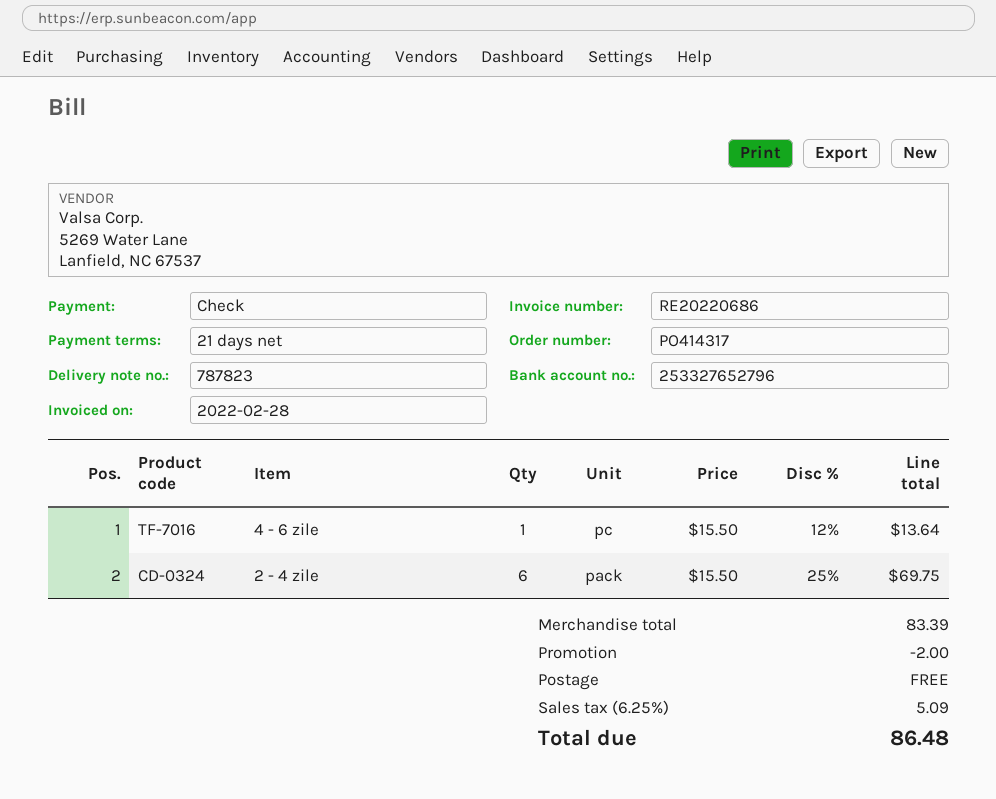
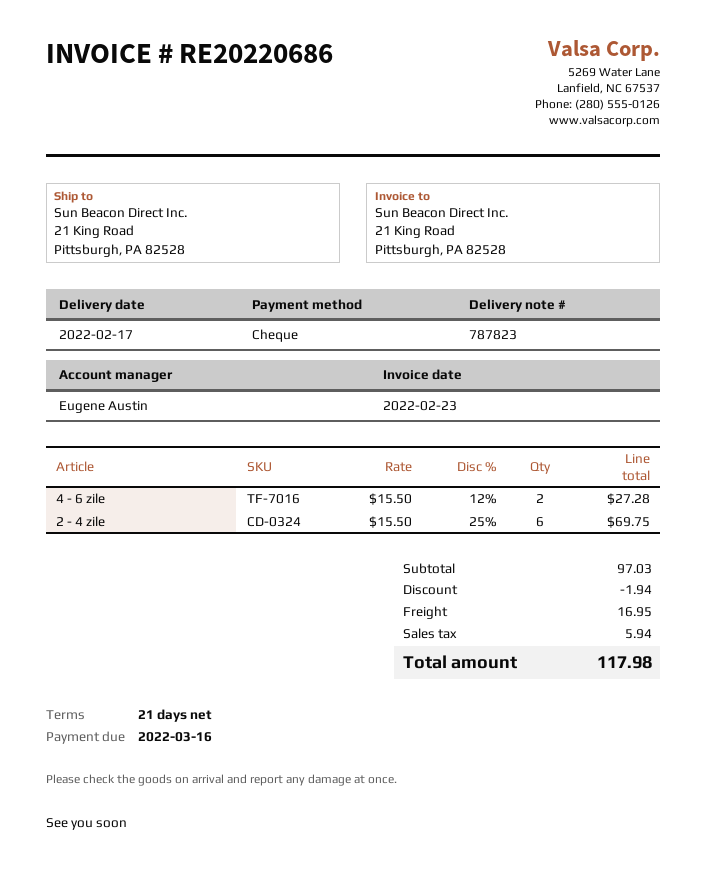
invoice date: 2022-02-28 -> 2022-02-23
4 - 6 zile: 1 x 15.50 - 12% = 13.64 -> 2 x 15.50 - 12% = 27.28
subtotal: 83.39 -> 97.03
discount: 2.00 -> 1.94
shipping: 0.00 -> 16.95
tax: 5.09 -> 5.94
total: 86.48 -> 117.98

